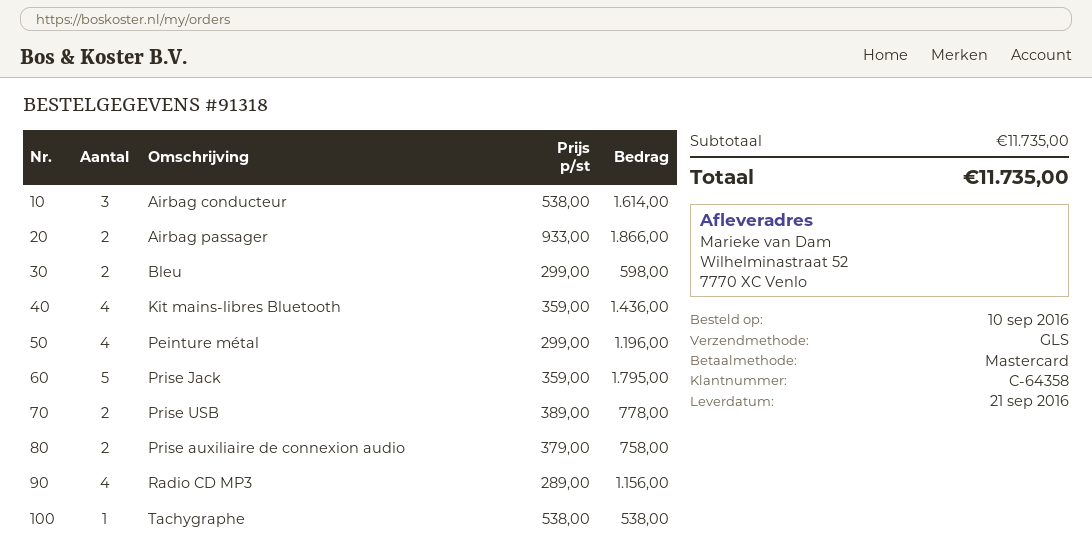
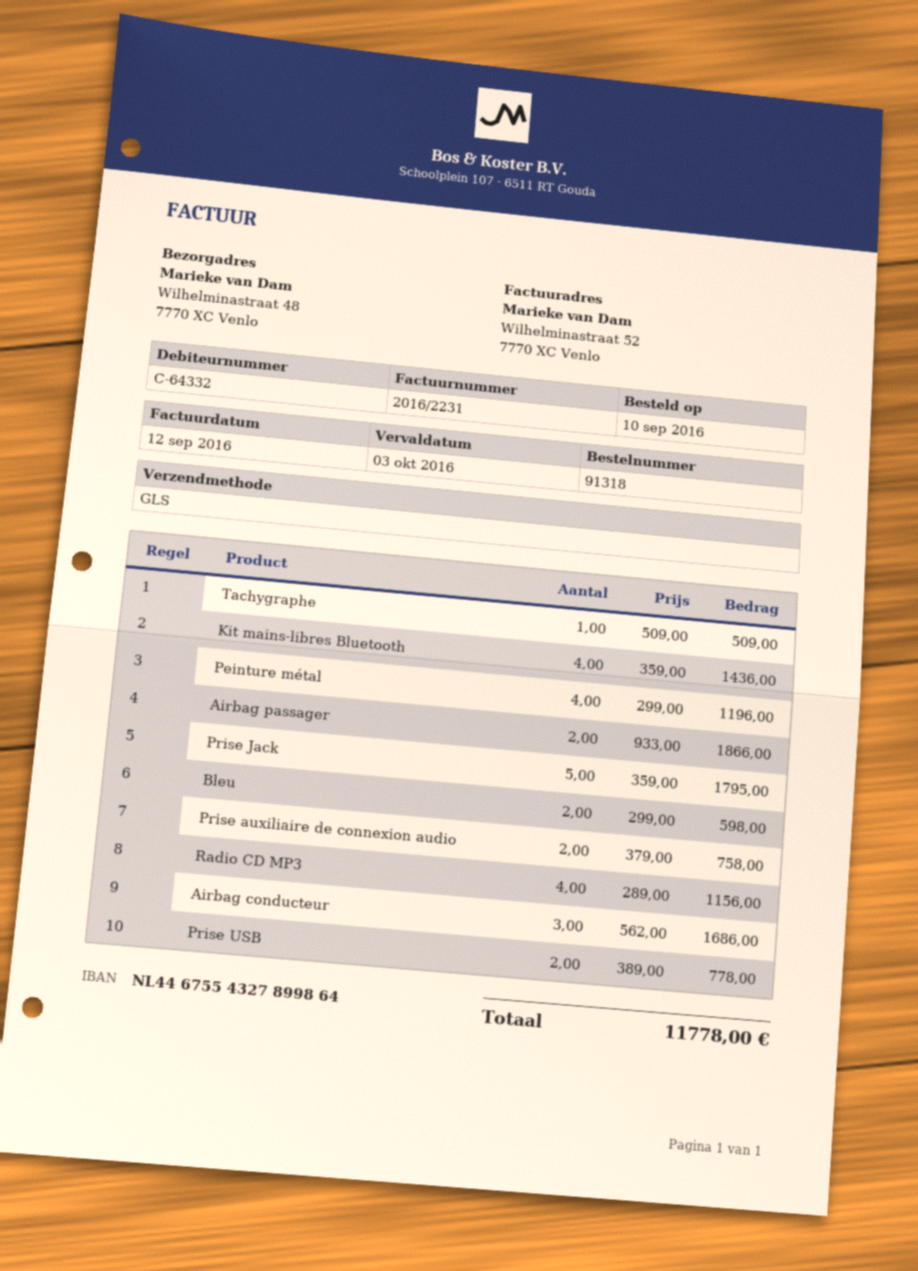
customer number: C-64358 -> C-64332
ship to: Wilhelminastraat 52, 7770 XC Venlo -> Wilhelminastraat 48, 7770 XC Venlo
Airbag conducteur: 3 x 538.00 = 1614.00 -> 3 x 562.00 = 1686.00
Tachygraphe: 1 x 538.00 = 538.00 -> 1 x 509.00 = 509.00
total: 11735.00 -> 11778.00

